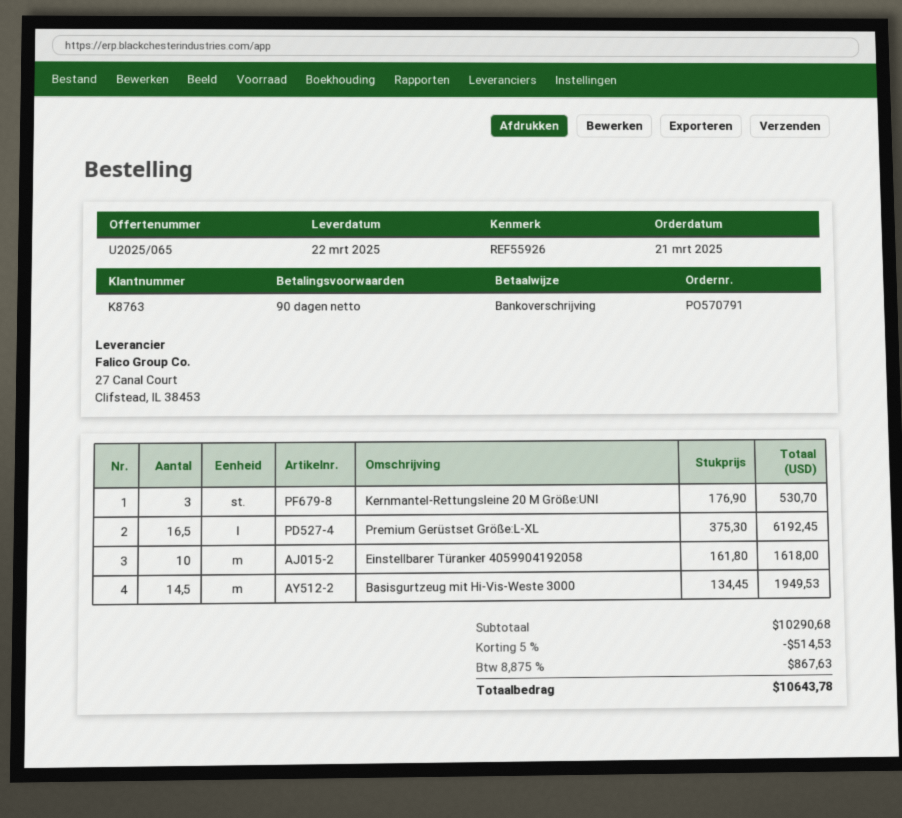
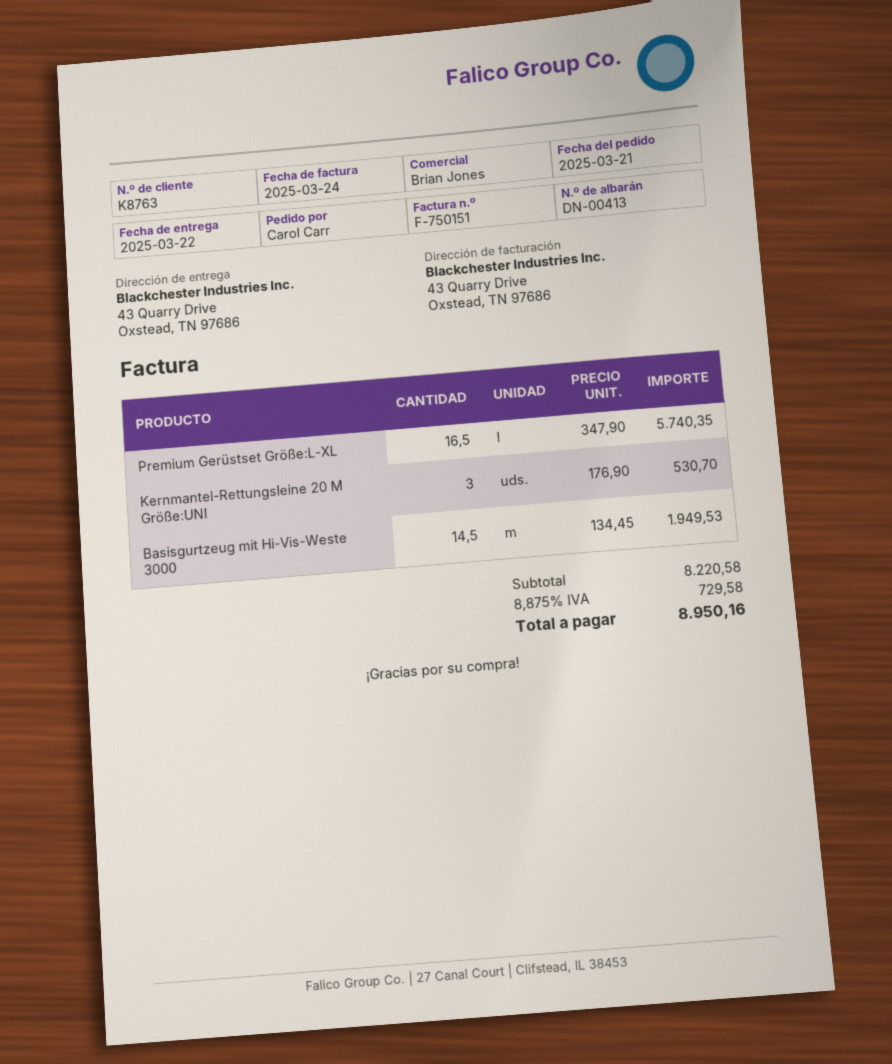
Premium Gerüstset Größe:L-XL: 16.5 x 375.30 = 6192.45 -> 16.5 x 347.90 = 5740.35
Einstellbarer Türanker 4059904192058: 10 x 161.80 = 1618.00 -> none
subtotal: 10290.68 -> 8220.58
discount: 5% = 514.53 -> none
tax: 8.875% = 867.63 -> 8.875% = 729.58
total: 10643.78 -> 8950.16

